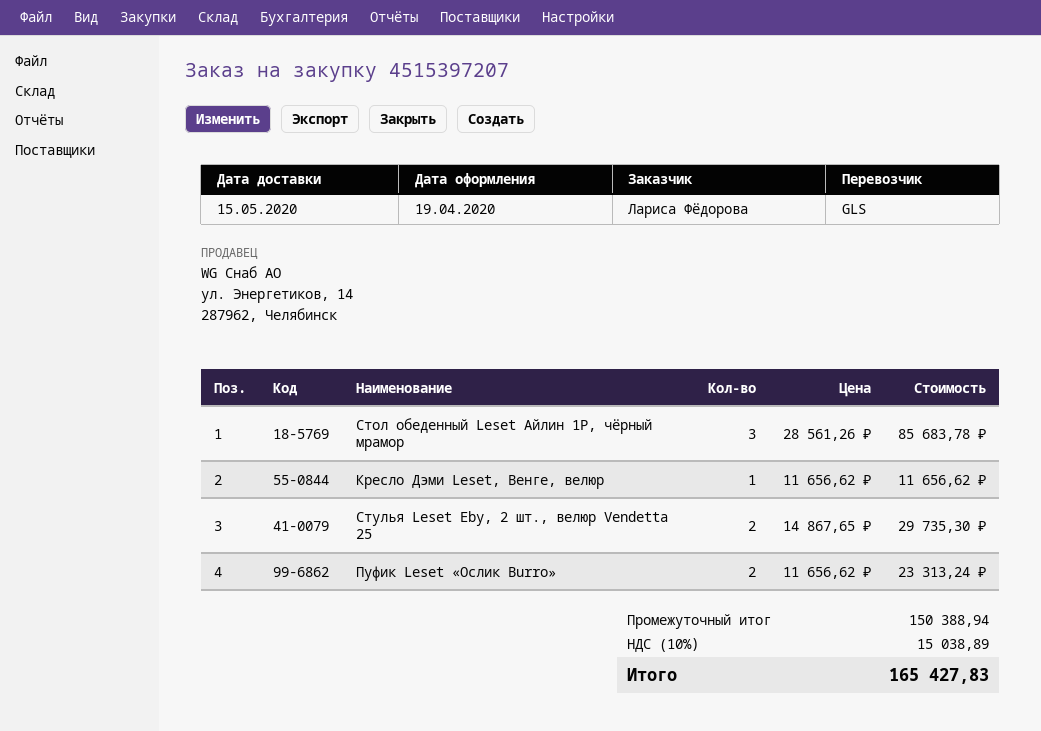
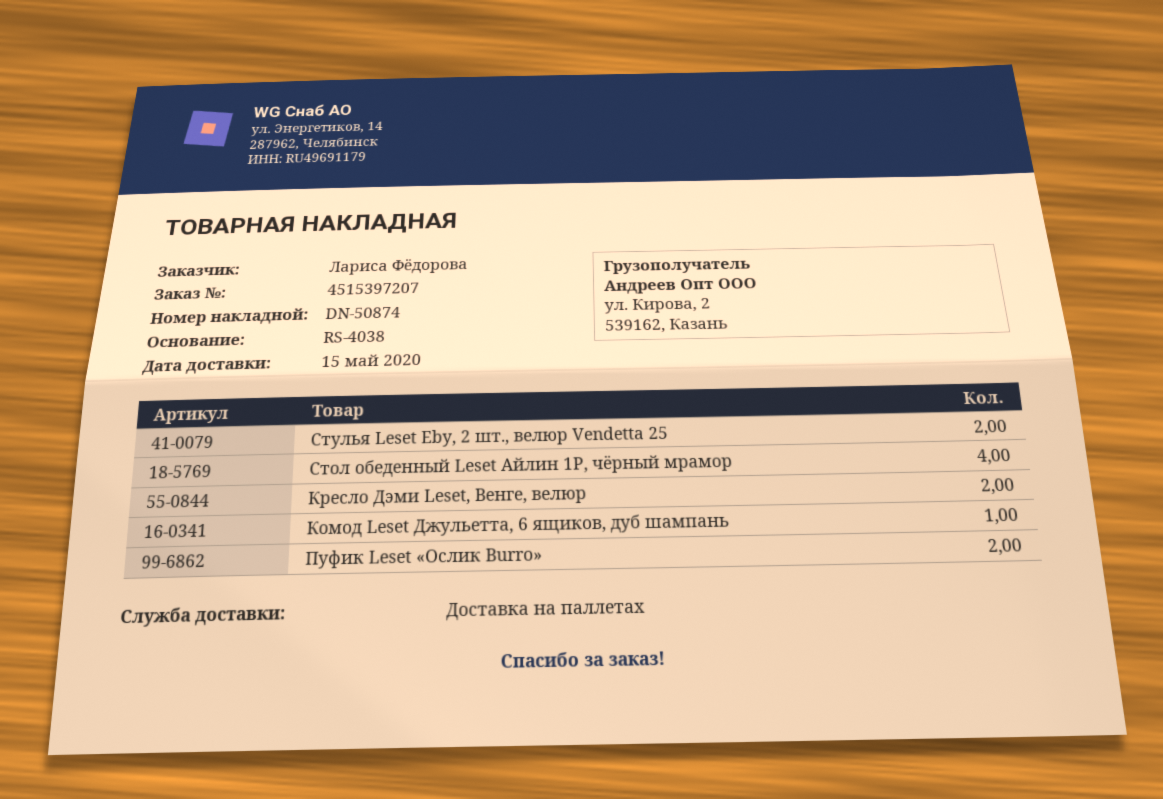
shipping method: GLS -> pallet freight
Стол обеденный Leset Айлин 1Р, чёрный мрамор: 3 -> 4
Кресло Дэми Leset, Венге, велюр: 1 -> 2
Комод Leset Джульетта, 6 ящиков, дуб шампань: none -> 1

